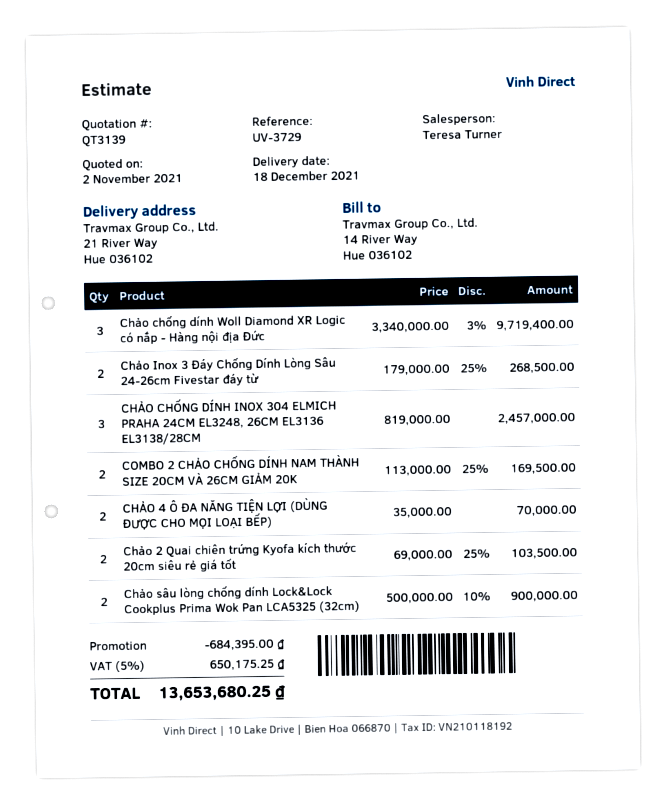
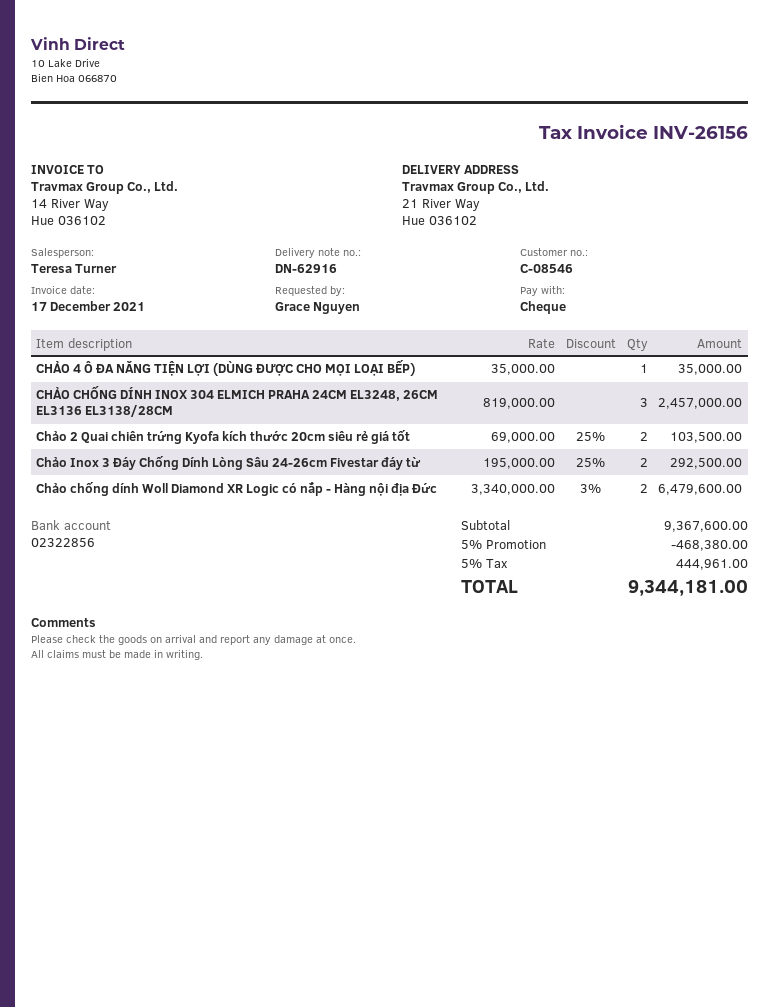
Chảo chống dính Woll Diamond XR Logic có nắp - Hàng nội địa Đức: 3 x 3340000.00 - 3% = 9719400.00 -> 2 x 3340000.00 - 3% = 6479600.00
Chảo Inox 3 Đáy Chống Dính Lòng Sâu 24-26cm Fivestar đáy từ: 2 x 179000.00 - 25% = 268500.00 -> 2 x 195000.00 - 25% = 292500.00
COMBO 2 CHẢO CHỐNG DÍNH NAM THÀNH SIZE 20CM VÀ 26CM GIẢM 20K: 2 x 113000.00 - 25% = 169500.00 -> none
CHẢO 4 Ô ĐA NĂNG TIỆN LỢI (DÙNG ĐƯỢC CHO MỌI LOẠI BẾP): 2 x 35000.00 = 70000.00 -> 1 x 35000.00 = 35000.00
Chảo sâu lòng chống dính Lock&Lock Cookplus Prima Wok Pan LCA5325 (32cm): 2 x 500000.00 - 10% = 900000.00 -> none
discount: 684395.00 -> 468380.00
tax: 5% = 650175.25 -> 5% = 444961.00
total: 13653680.25 -> 9344181.00

